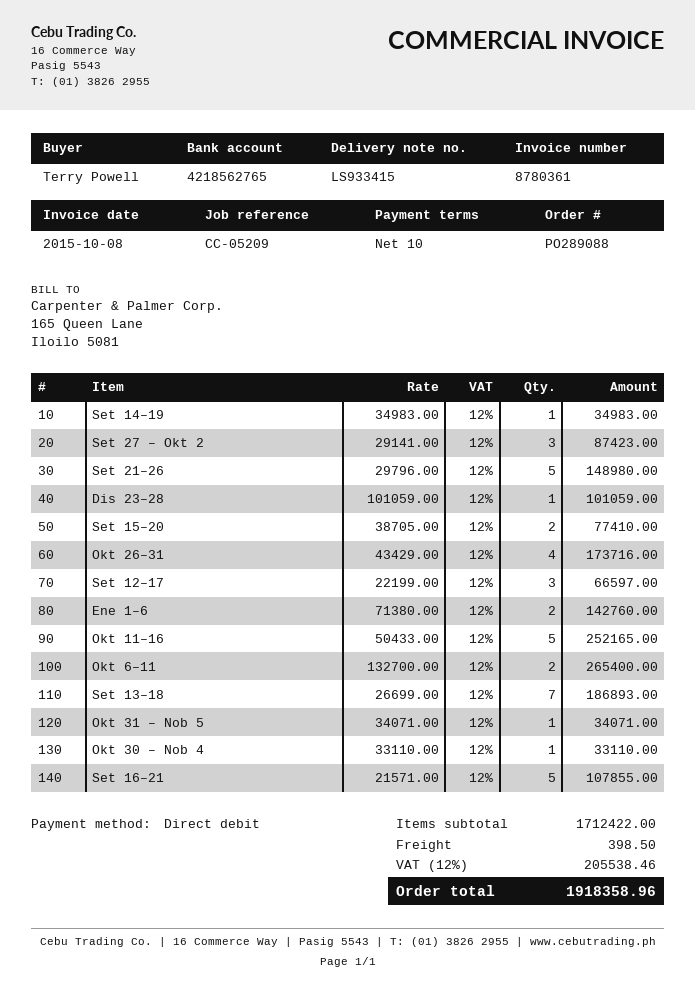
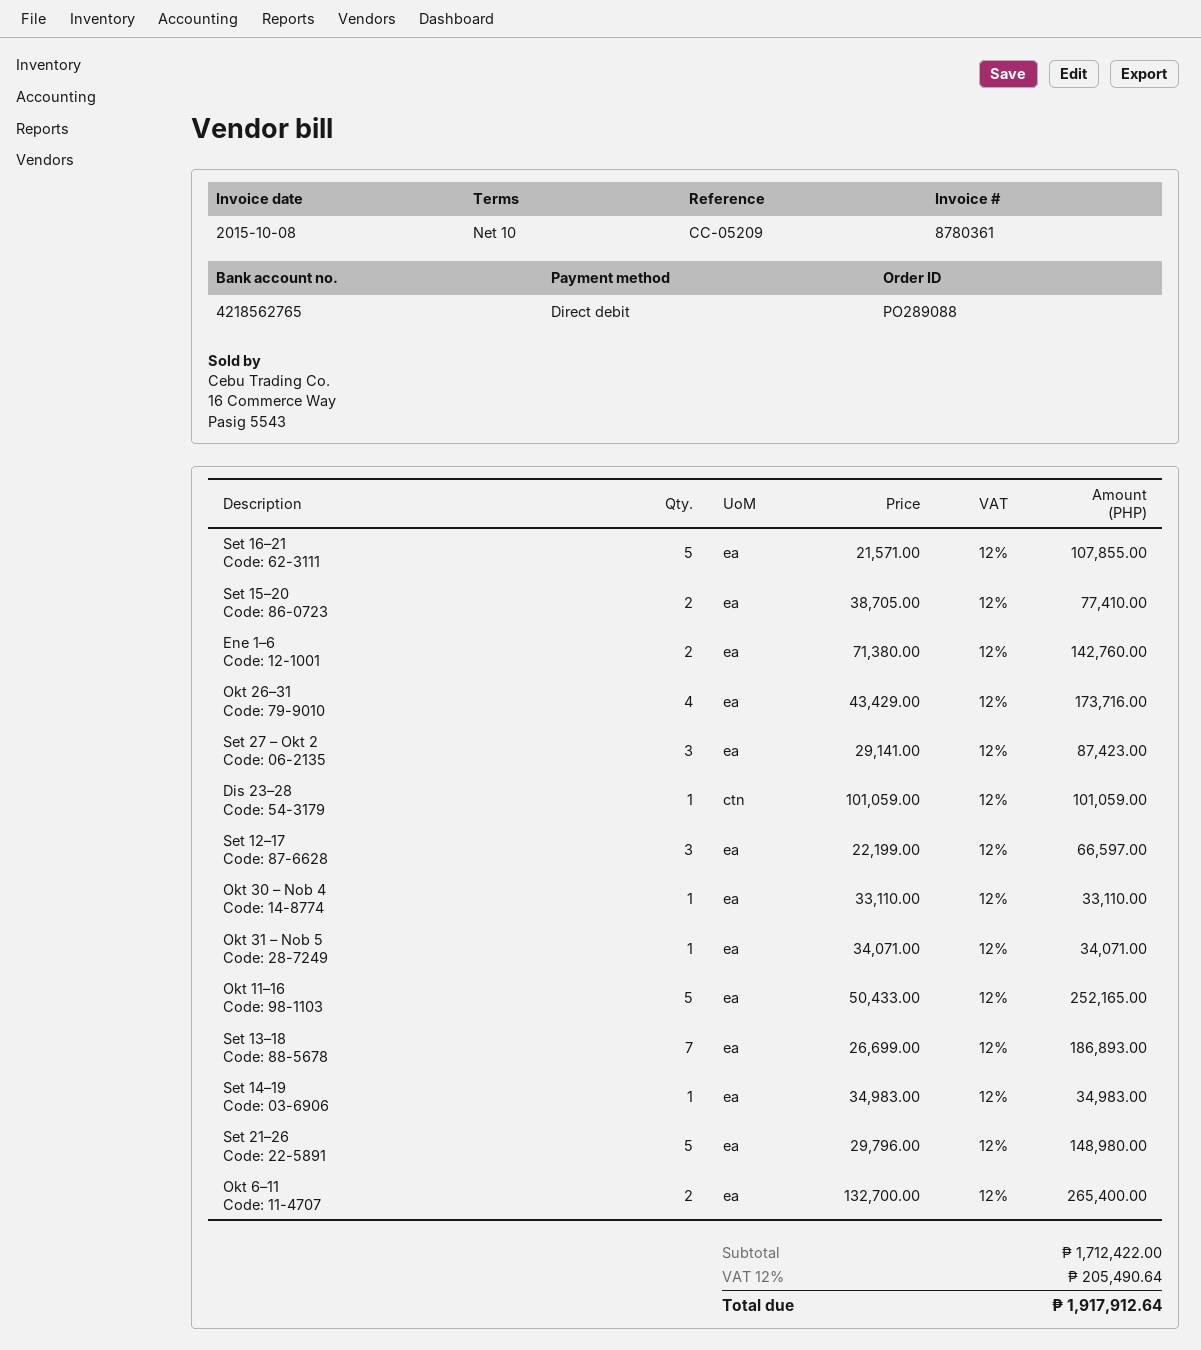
shipping: 398.50 -> none
tax: 12% = 205538.46 -> 12% = 205490.64
total: 1918358.96 -> 1917912.64

